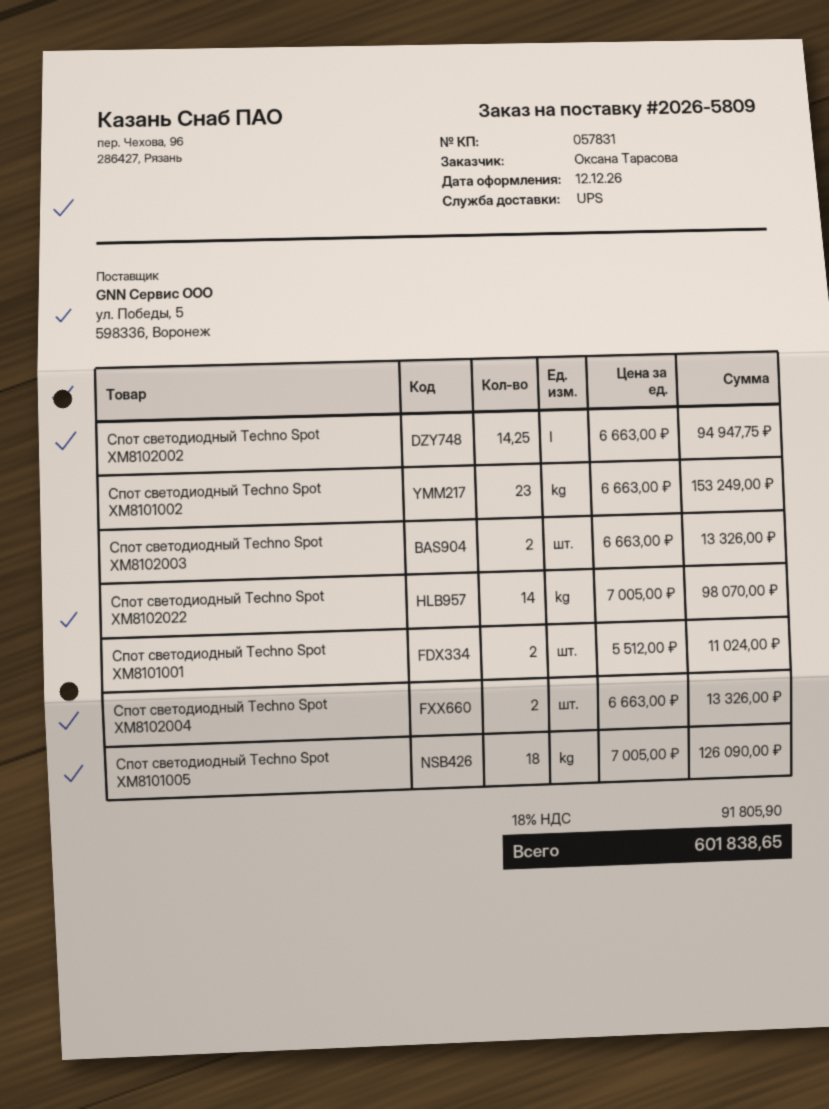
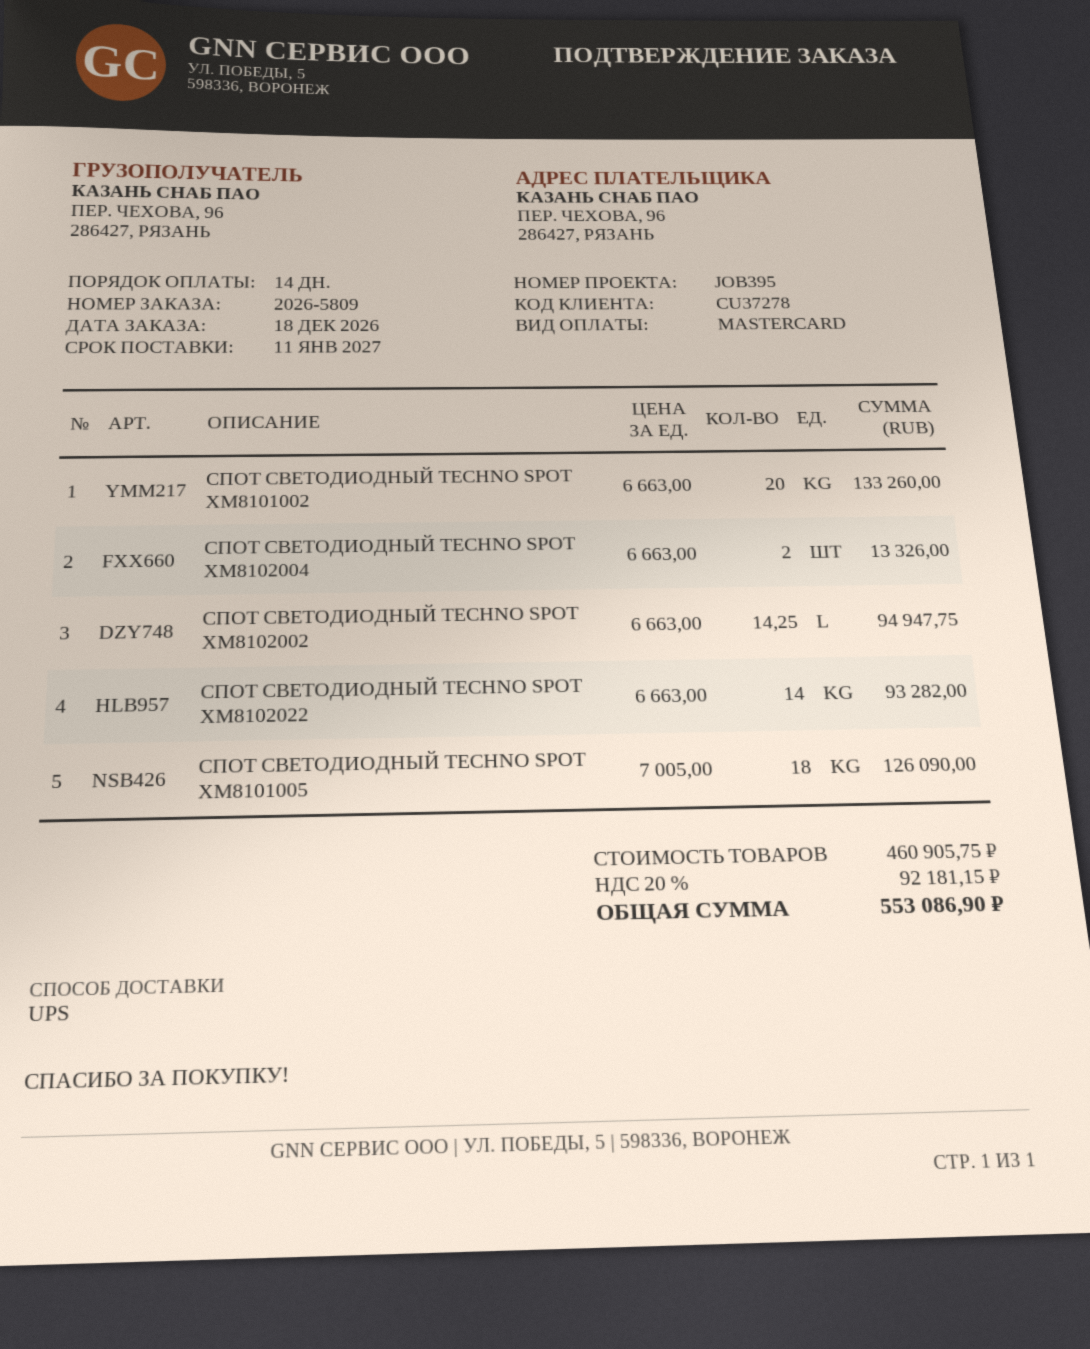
order date: 2026-12-12 -> 2026-12-18
Спот светодиодный Techno Spot XM8101002: 23 x 6663.00 = 153249.00 -> 20 x 6663.00 = 133260.00
Спот светодиодный Techno Spot XM8102003: 2 x 6663.00 = 13326.00 -> none
Спот светодиодный Techno Spot XM8102022: 14 x 7005.00 = 98070.00 -> 14 x 6663.00 = 93282.00
Спот светодиодный Techno Spot XM8101001: 2 x 5512.00 = 11024.00 -> none
tax: 18% = 91805.90 -> 20% = 92181.15
total: 601838.65 -> 553086.90

